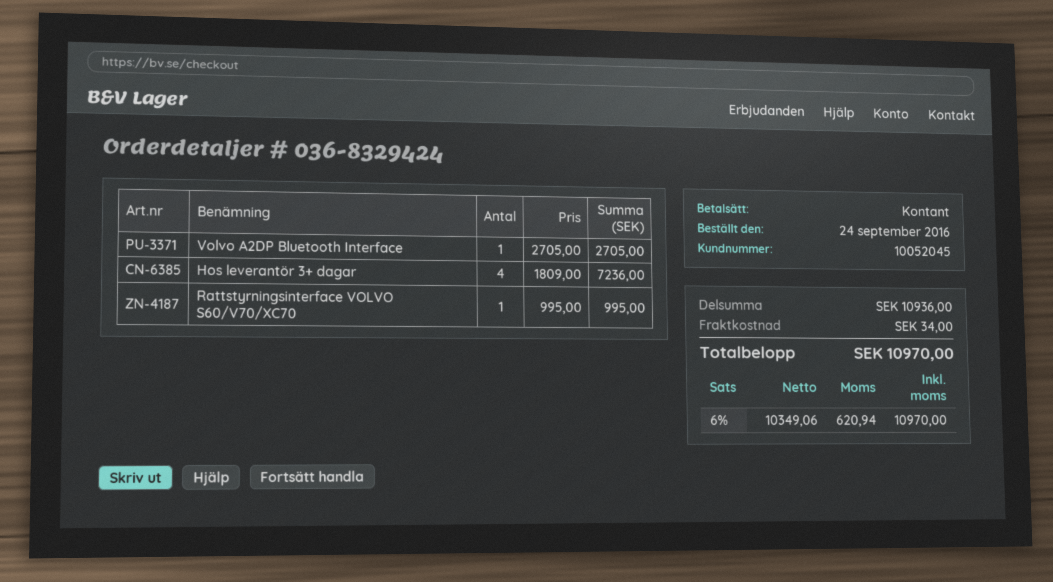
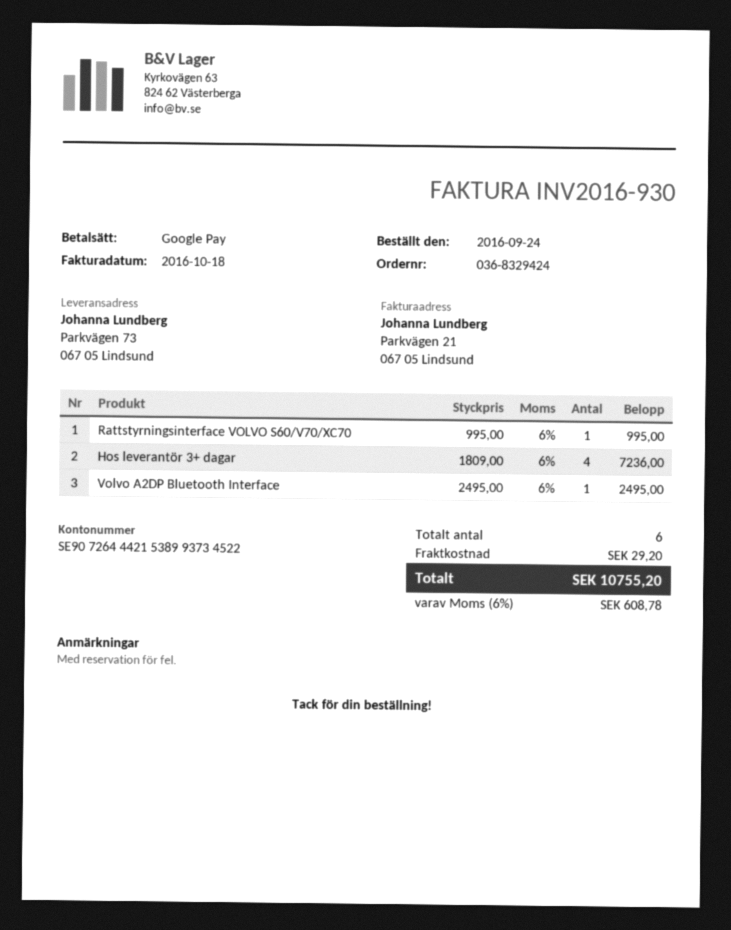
payment method: cash -> Google Pay
Volvo A2DP Bluetooth Interface: 1 x 2705.00 = 2705.00 -> 1 x 2495.00 = 2495.00
shipping: 34.00 -> 29.20
tax: 6% = 620.94 -> 6% = 608.78
total: 10970.00 -> 10755.20

